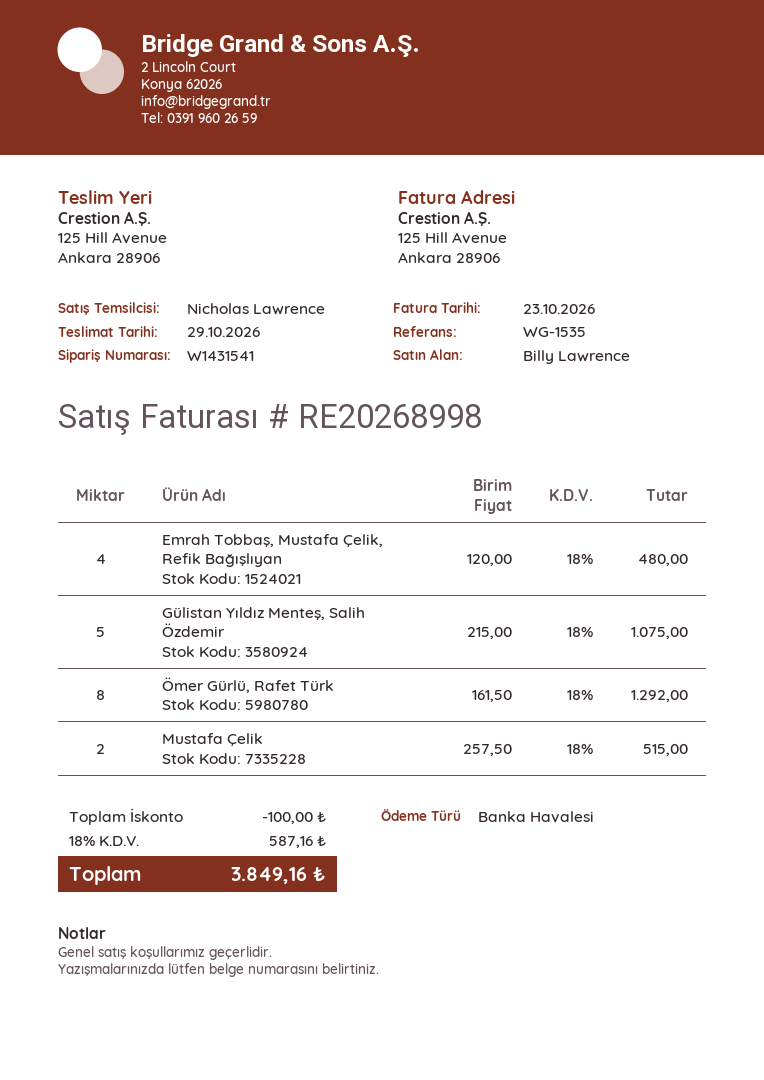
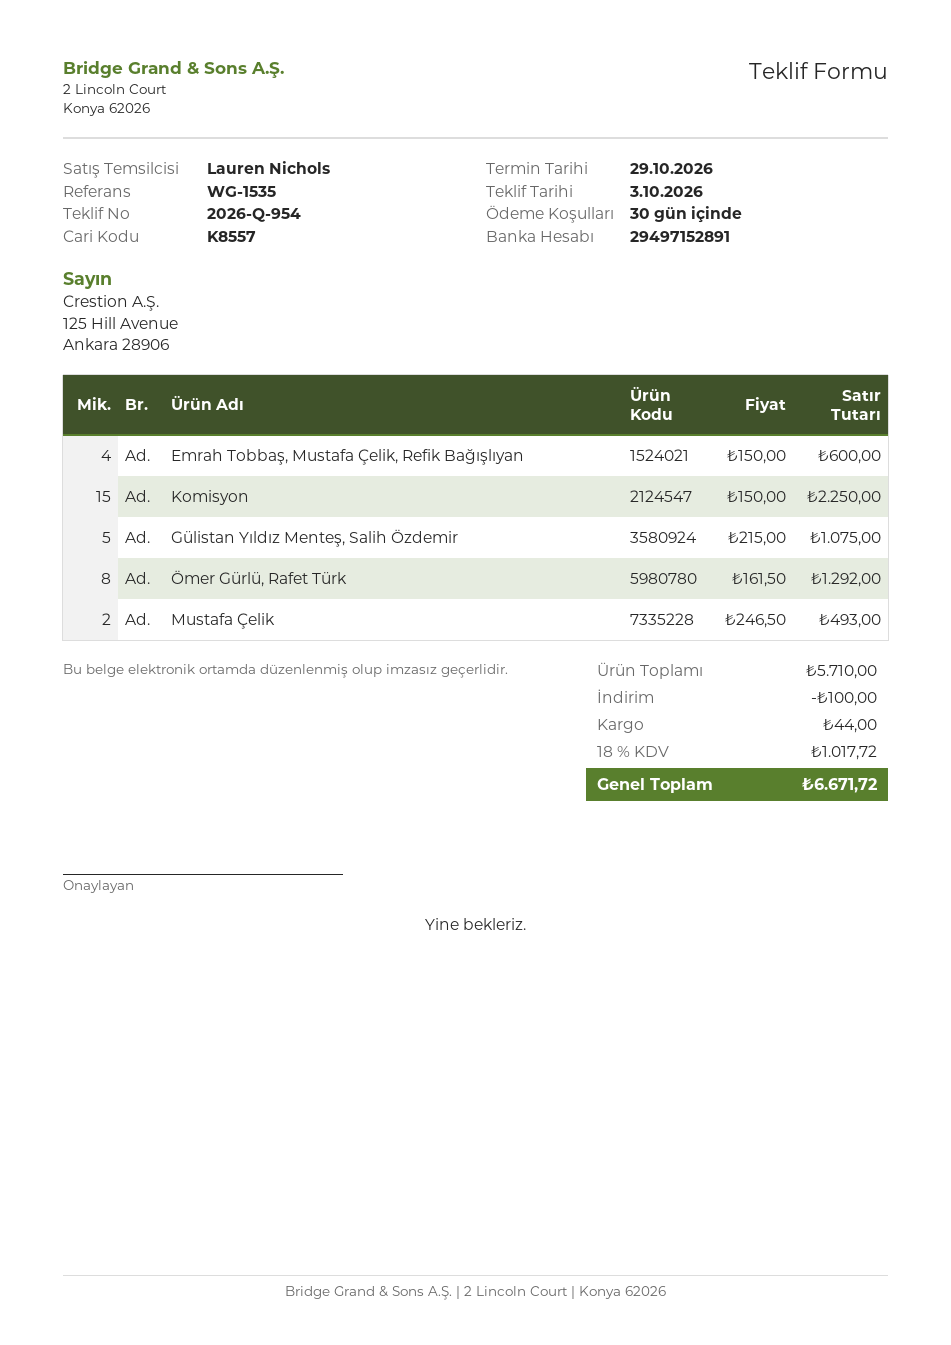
sales rep: Nicholas Lawrence -> Lauren Nichols
Emrah Tobbaş, Mustafa Çelik, Refik Bağışlıyan: 4 x 120.00 = 480.00 -> 4 x 150.00 = 600.00
Mustafa Çelik: 2 x 257.50 = 515.00 -> 2 x 246.50 = 493.00
Komisyon: none -> 15 x 150.00 = 2250.00
shipping: none -> 44.00
tax: 18% = 587.16 -> 18% = 1017.72
total: 3849.16 -> 6671.72

